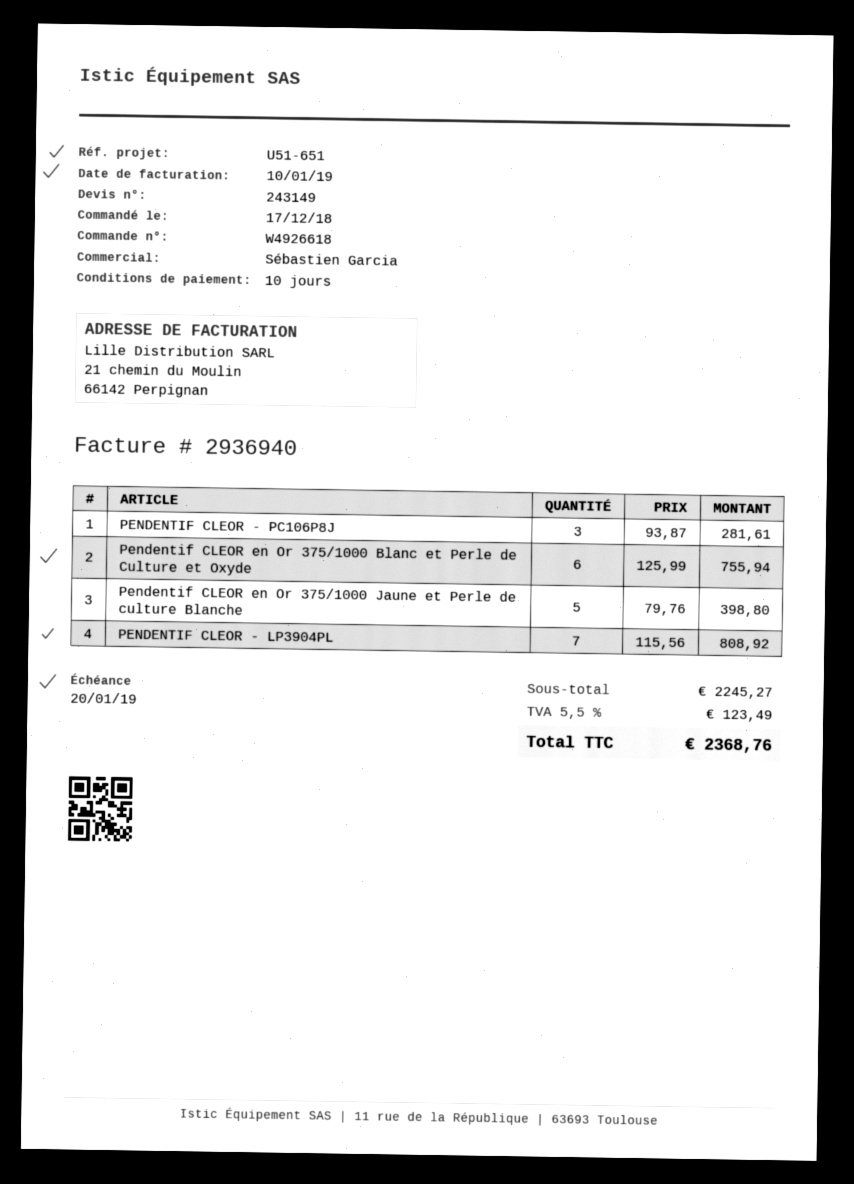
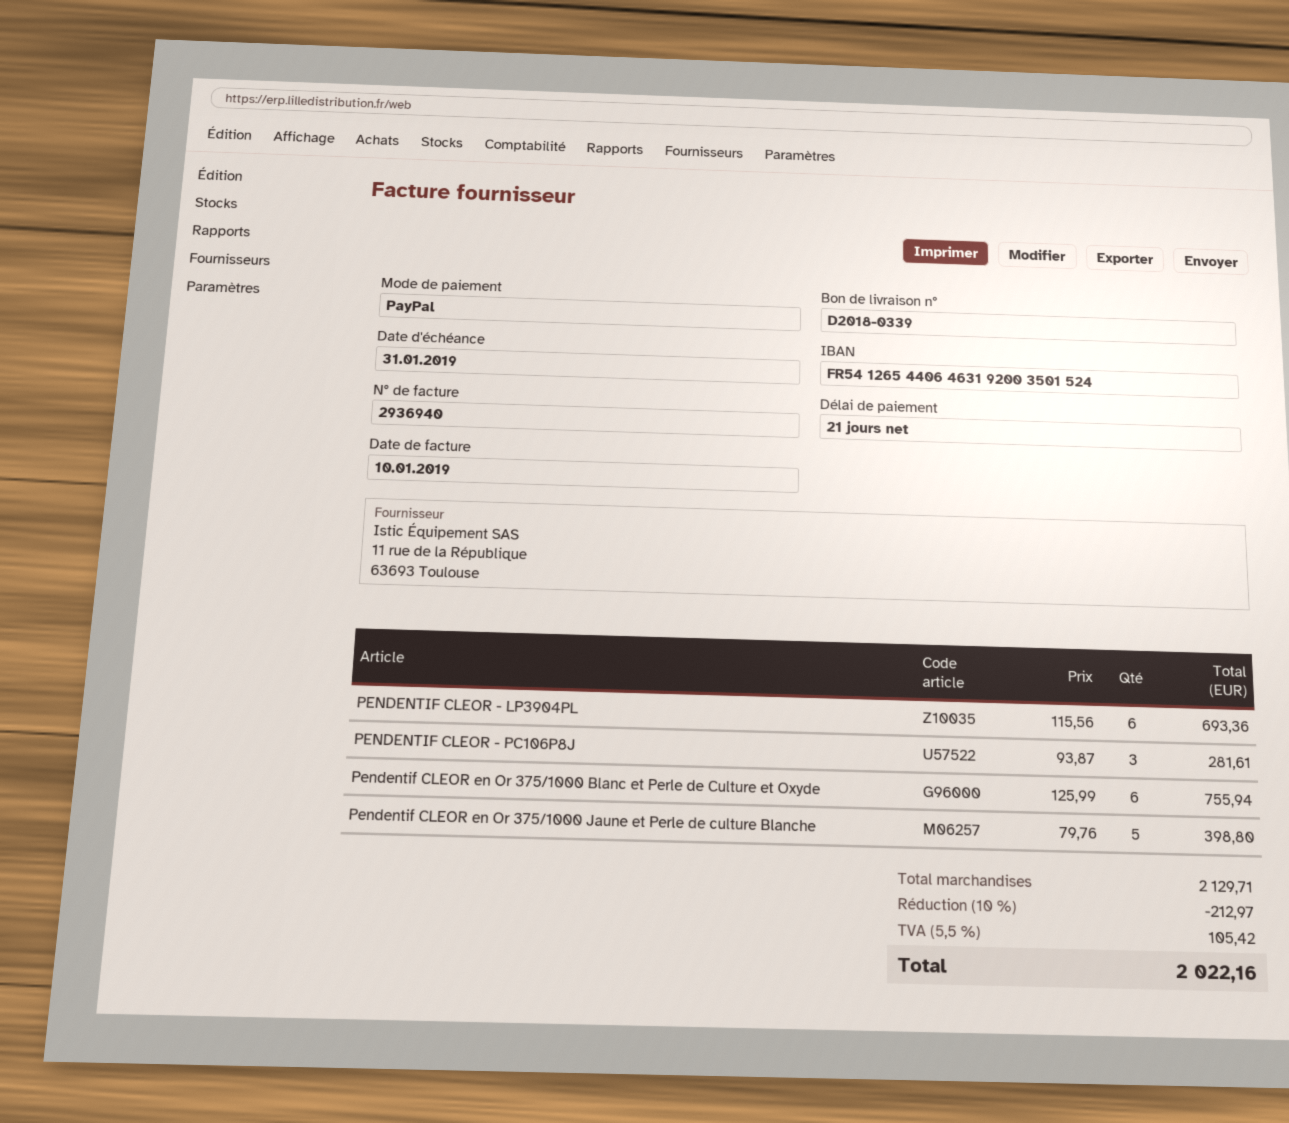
payment terms: 10 days -> 21 days
due date: 2019-01-20 -> 2019-01-31
PENDENTIF CLEOR - LP3904PL: 7 x 115.56 = 808.92 -> 6 x 115.56 = 693.36
subtotal: 2245.27 -> 2129.71
discount: none -> 10% = 212.97
tax: 5.5% = 123.49 -> 5.5% = 105.42
total: 2368.76 -> 2022.16

